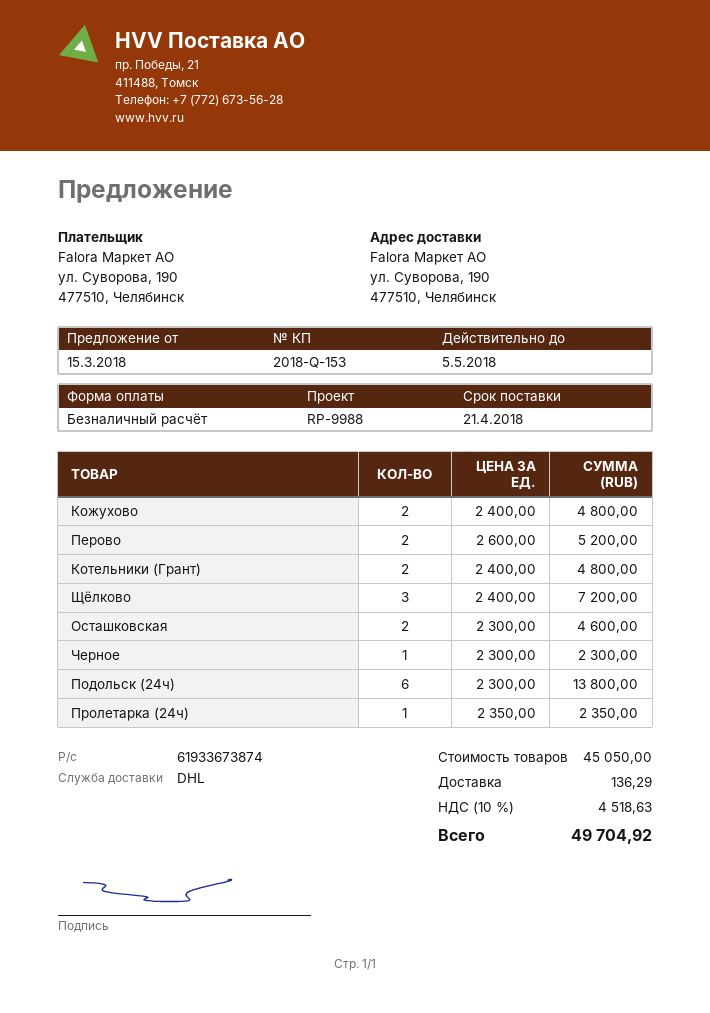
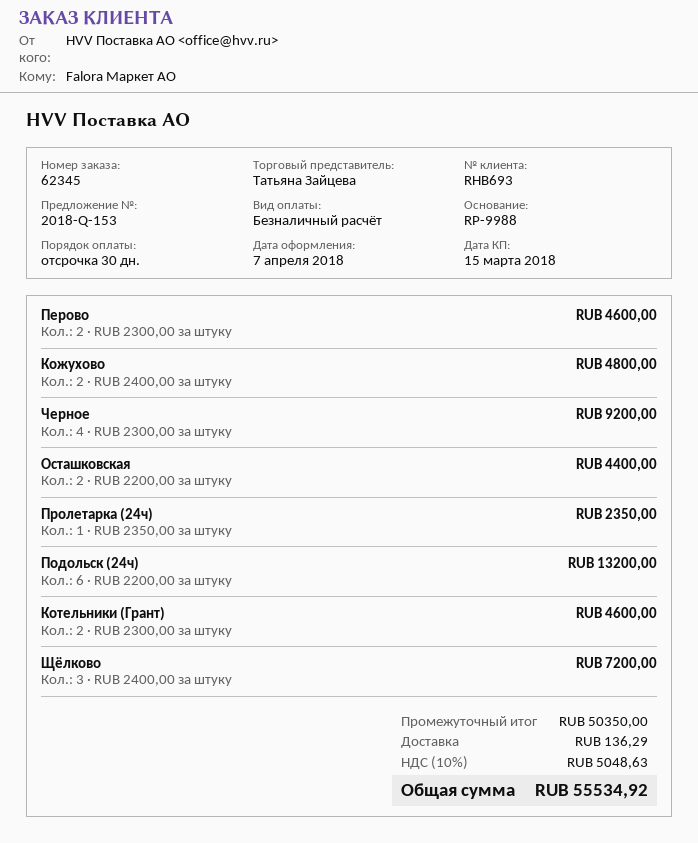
Перово: 2 x 2600.00 = 5200.00 -> 2 x 2300.00 = 4600.00
Котельники (Грант): 2 x 2400.00 = 4800.00 -> 2 x 2300.00 = 4600.00
Осташковская: 2 x 2300.00 = 4600.00 -> 2 x 2200.00 = 4400.00
Черное: 1 x 2300.00 = 2300.00 -> 4 x 2300.00 = 9200.00
Подольск (24ч): 6 x 2300.00 = 13800.00 -> 6 x 2200.00 = 13200.00
subtotal: 45050.00 -> 50350.00
tax: 10% = 4518.63 -> 10% = 5048.63
total: 49704.92 -> 55534.92

